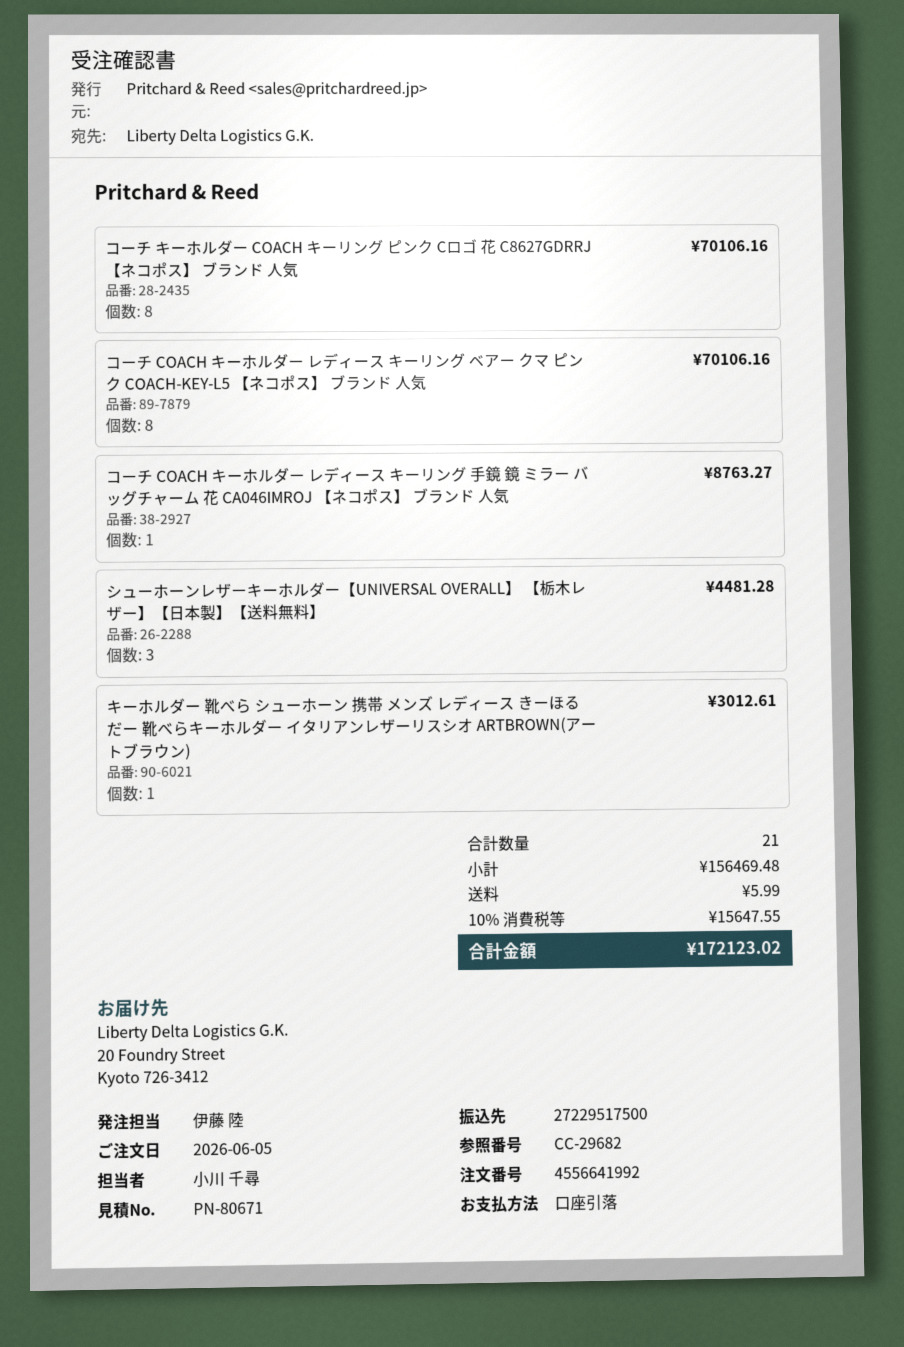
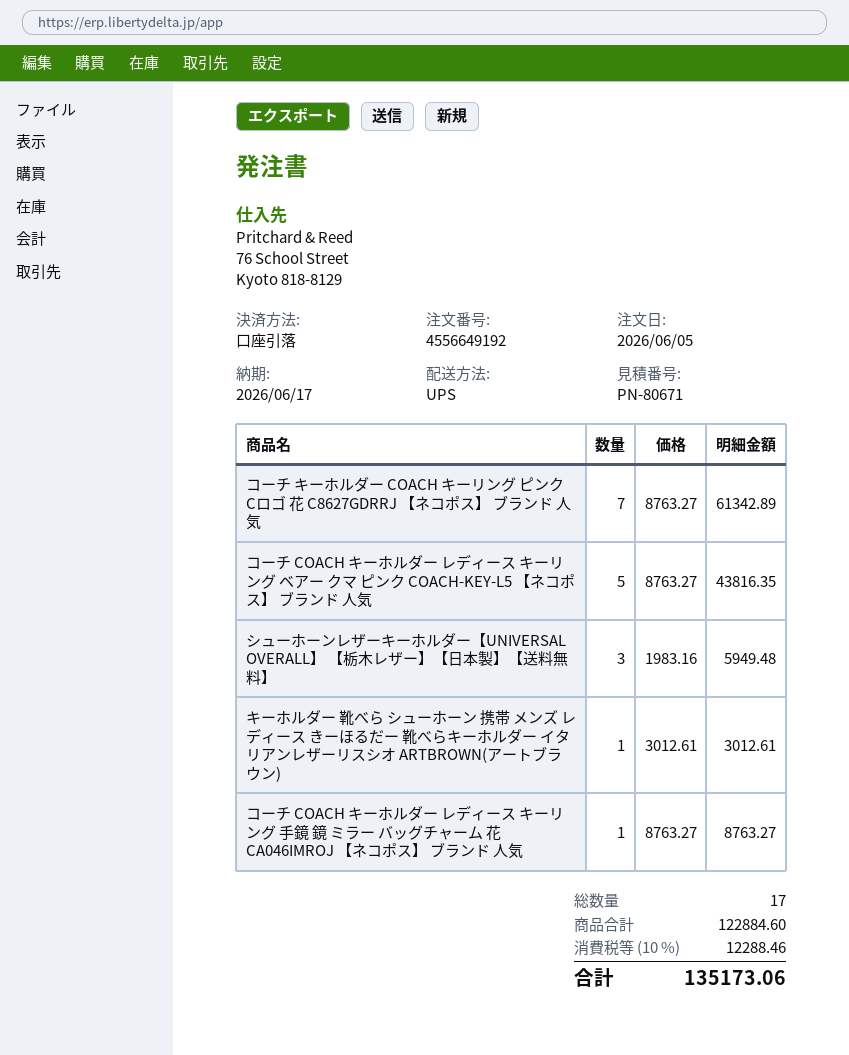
order number: 4556641992 -> 4556649192
コーチ キーホルダー COACH キーリング ピンク Cロゴ 花 C8627GDRRJ 【ネコポス】 ブランド 人気: 8 for 70106.16 -> 7 for 61342.89
コーチ COACH キーホルダー レディース キーリング ベアー クマ ピンク COACH-KEY-L5 【ネコポス】 ブランド 人気: 8 for 70106.16 -> 5 for 43816.35
シューホーンレザーキーホルダー【UNIVERSAL OVERALL】 【栃木レザー】【日本製】【送料無料】: 3 for 4481.28 -> 3 for 5949.48
total quantity: 21 -> 17
subtotal: 156469.48 -> 122884.60
shipping: 5.99 -> none
tax: 10% = 15647.55 -> 10% = 12288.46
total: 172123.02 -> 135173.06

